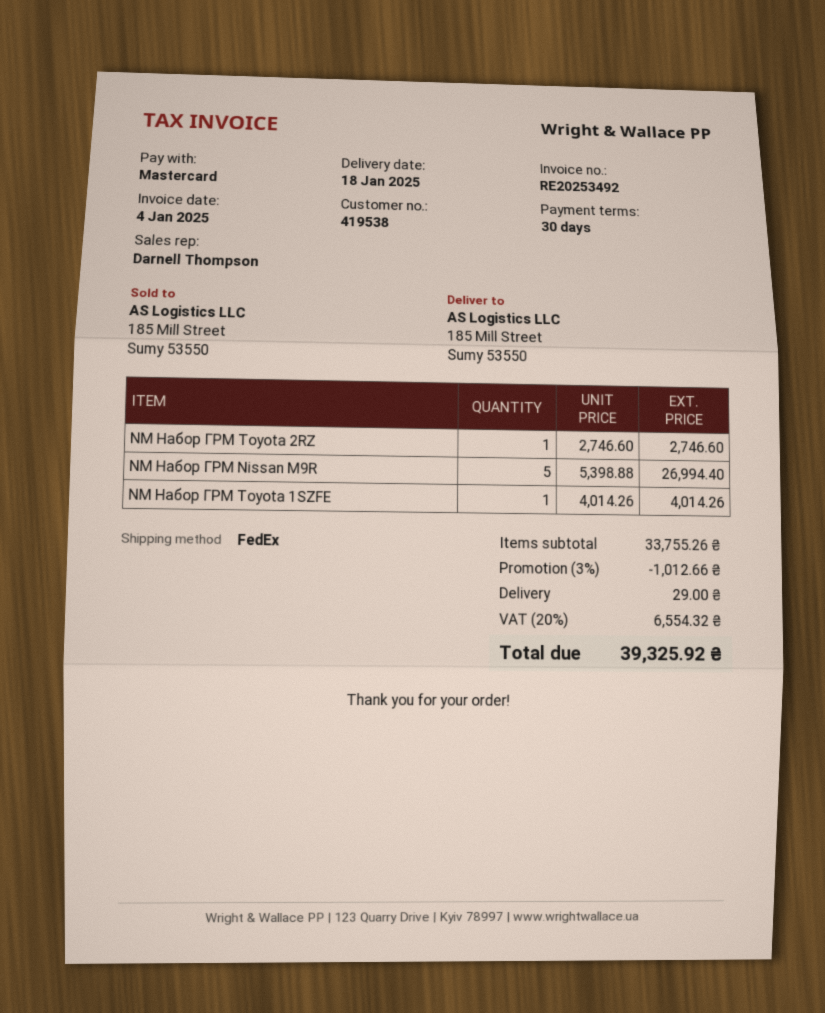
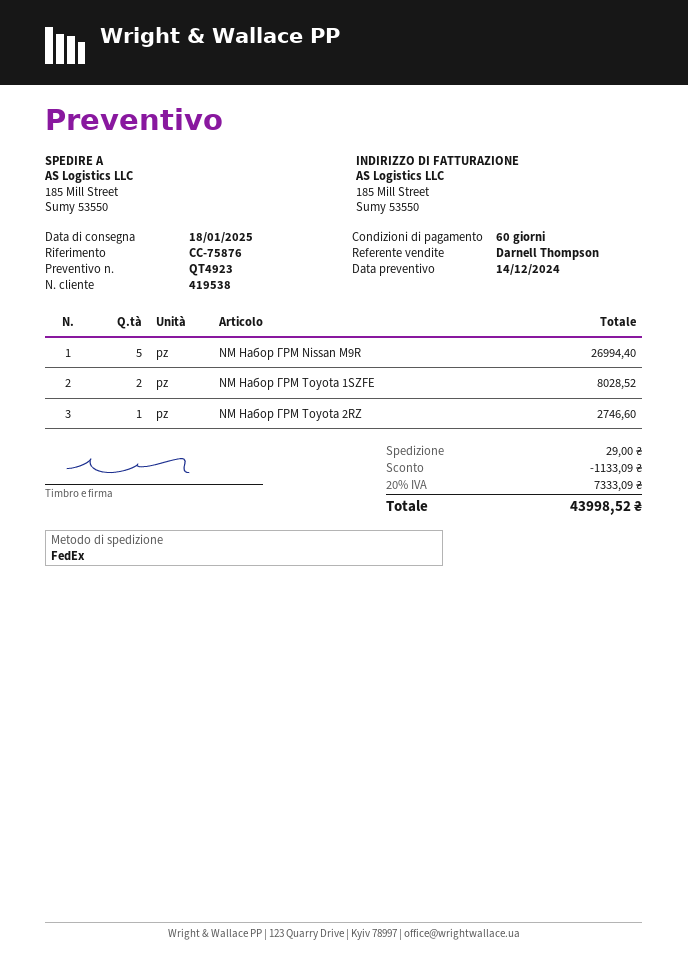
payment terms: 30 days -> 60 days
NM Набор ГРМ Toyota 1SZFE: 1 for 4014.26 -> 2 for 8028.52
discount: 1012.66 -> 1133.09
tax: 20% = 6554.32 -> 20% = 7333.09
total: 39325.92 -> 43998.52

